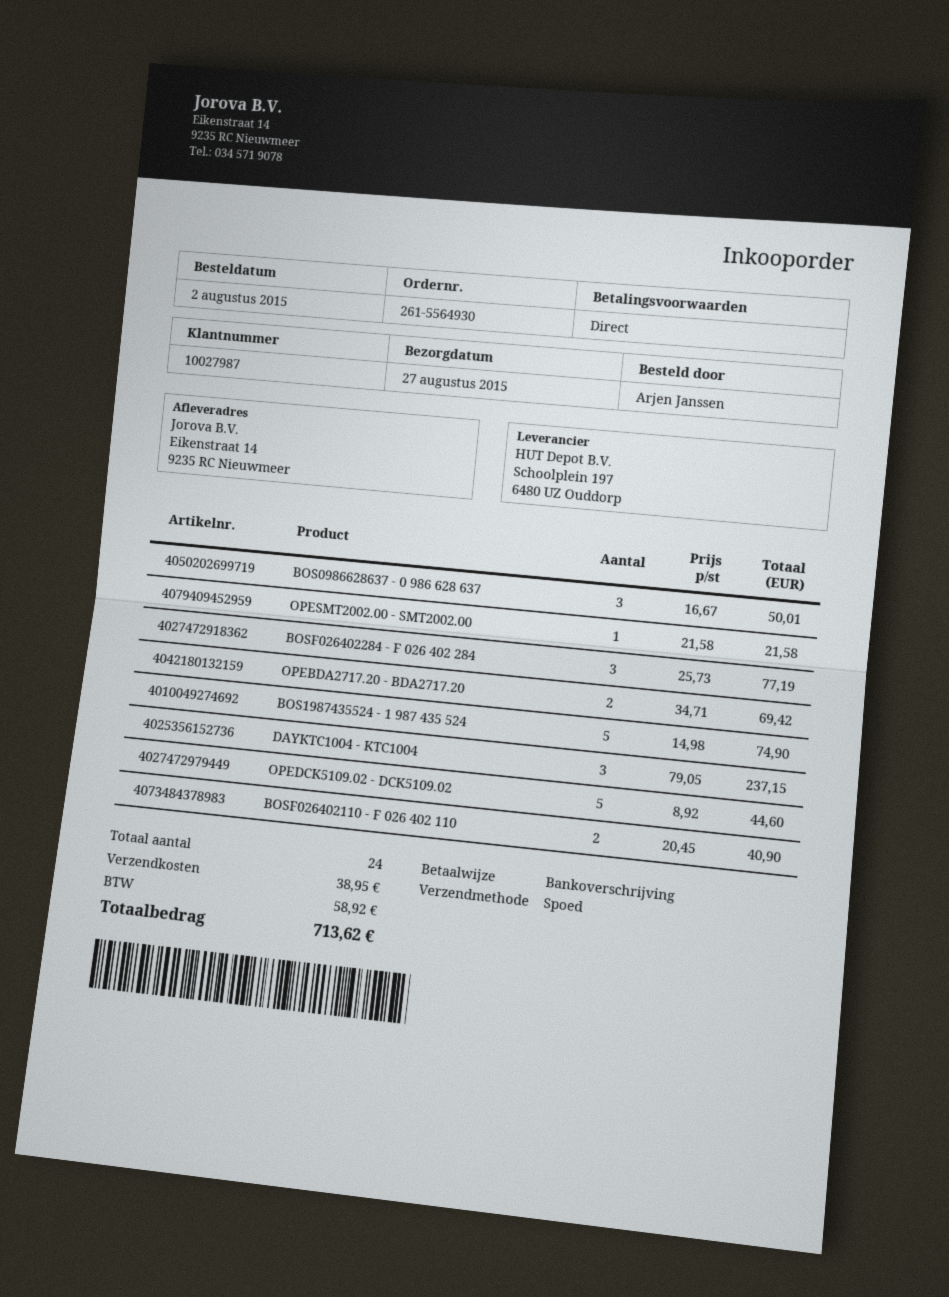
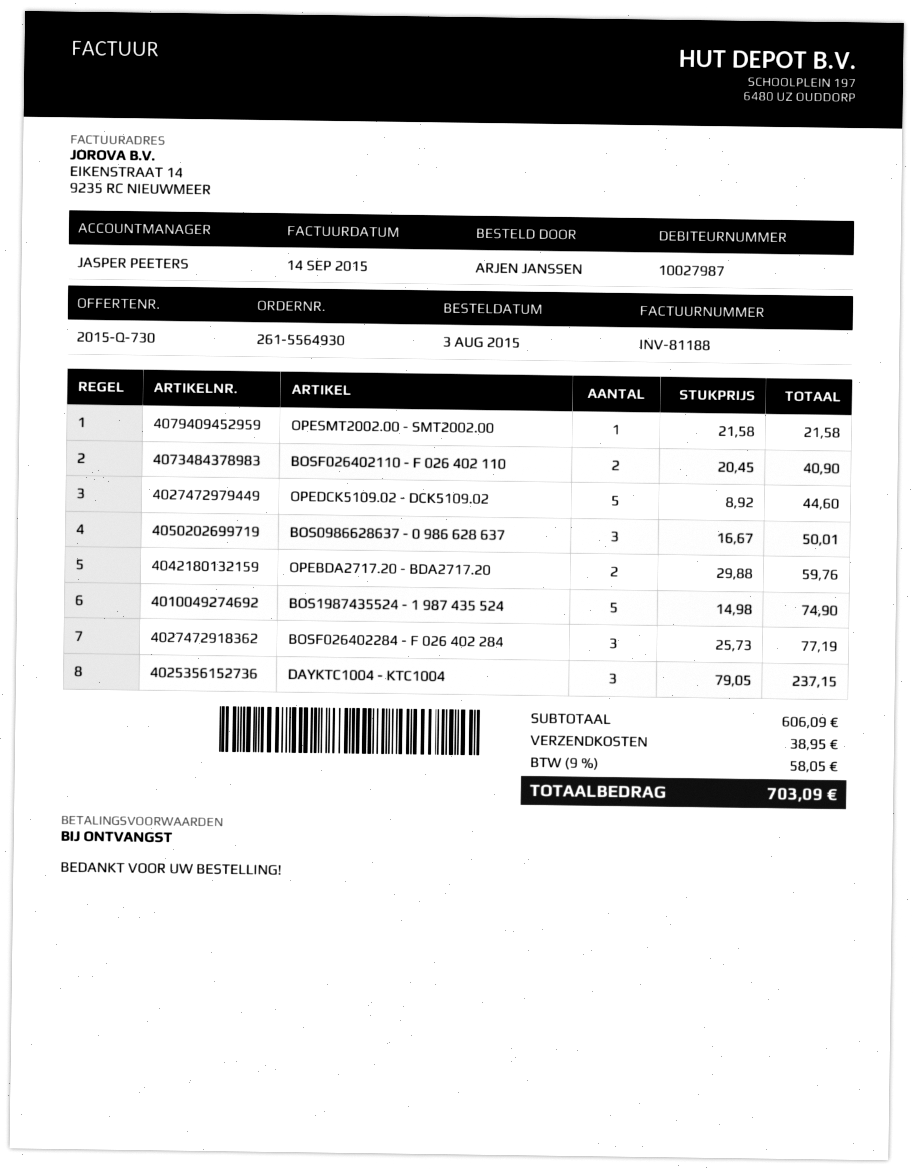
order date: 2015-08-02 -> 2015-08-03
OPEBDA2717.20 - BDA2717.20: 2 x 34.71 = 69.42 -> 2 x 29.88 = 59.76
tax: 58.92 -> 58.05
total: 713.62 -> 703.09

